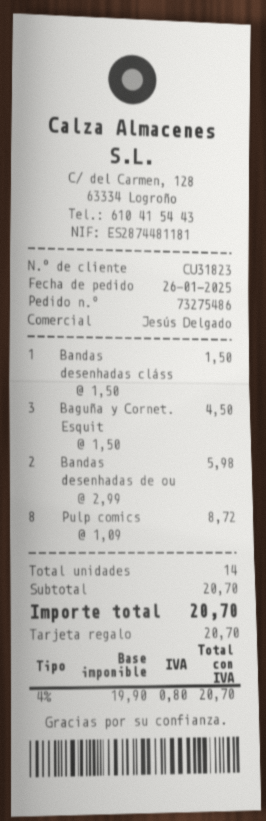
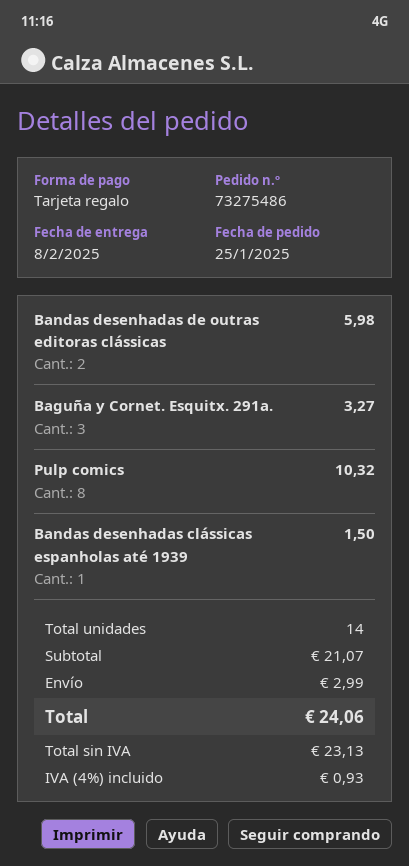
order date: 2025-01-26 -> 2025-01-25
Baguña y Cornet. Esquit: 3 for 4.50 -> 3 for 3.27
Pulp comics: 8 for 8.72 -> 8 for 10.32
subtotal: 20.70 -> 21.07
shipping: none -> 2.99
net: 19.90 -> 23.13
tax: 4% = 0.80 -> 4% = 0.93
total: 20.70 -> 24.06

